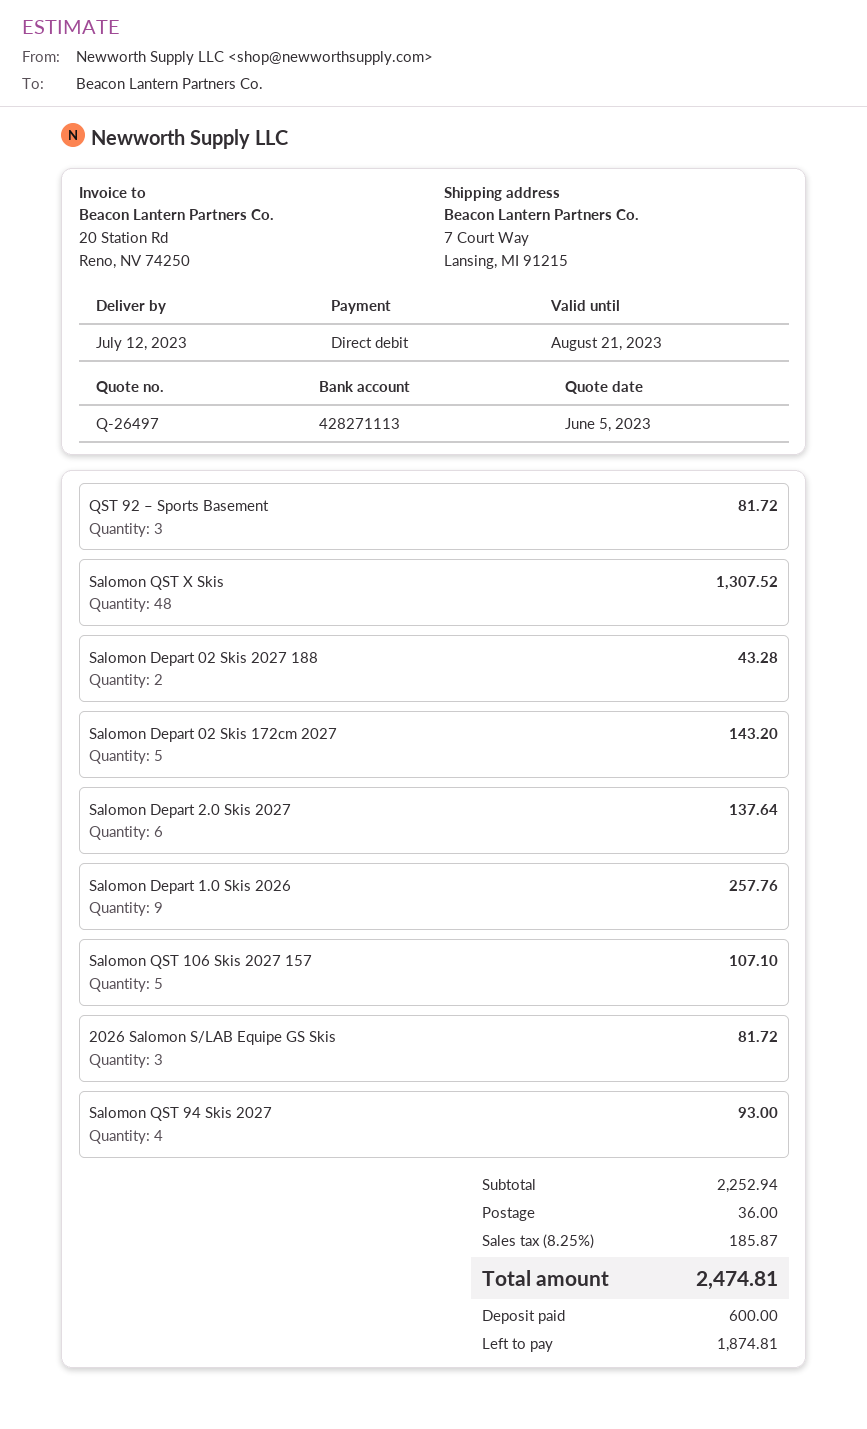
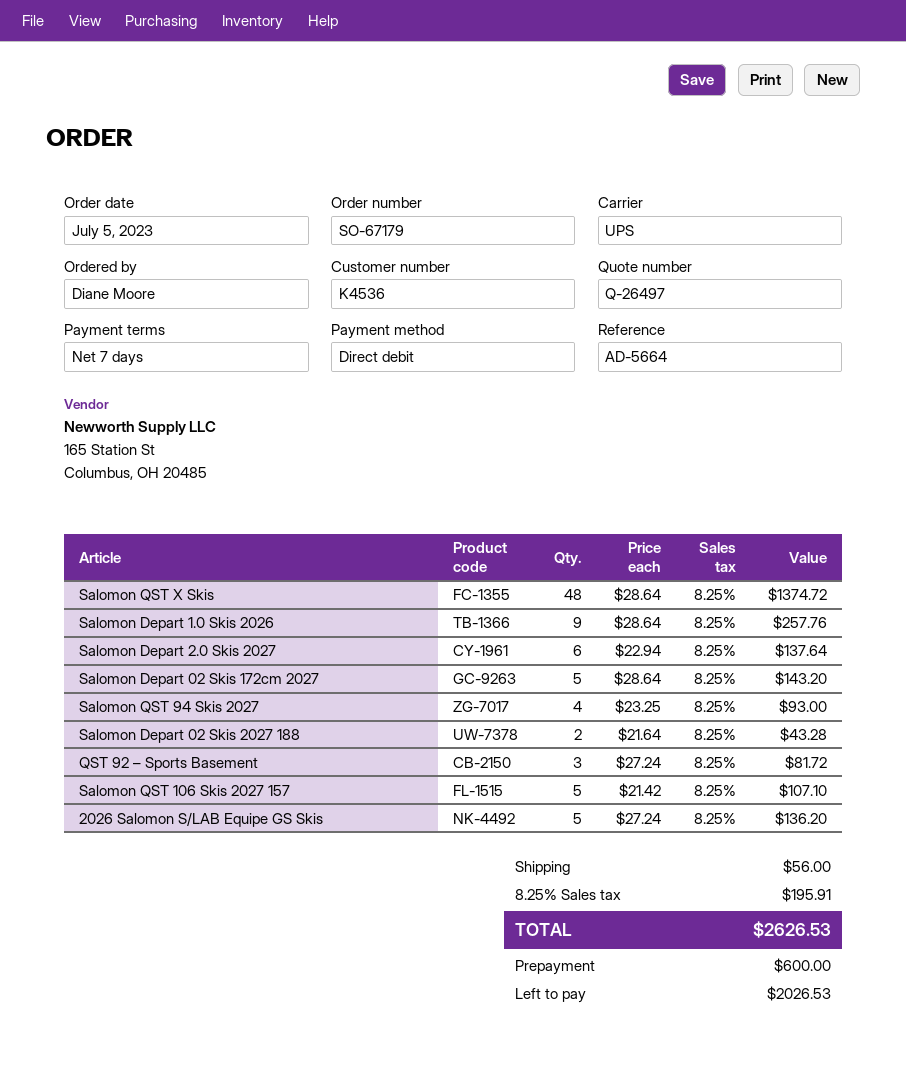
Salomon QST X Skis: 48 for 1307.52 -> 48 for 1374.72
2026 Salomon S/LAB Equipe GS Skis: 3 for 81.72 -> 5 for 136.20
shipping: 36.00 -> 56.00
tax: 8.25% = 185.87 -> 8.25% = 195.91
total: 2474.81 -> 2626.53
balance: 1874.81 -> 2026.53

